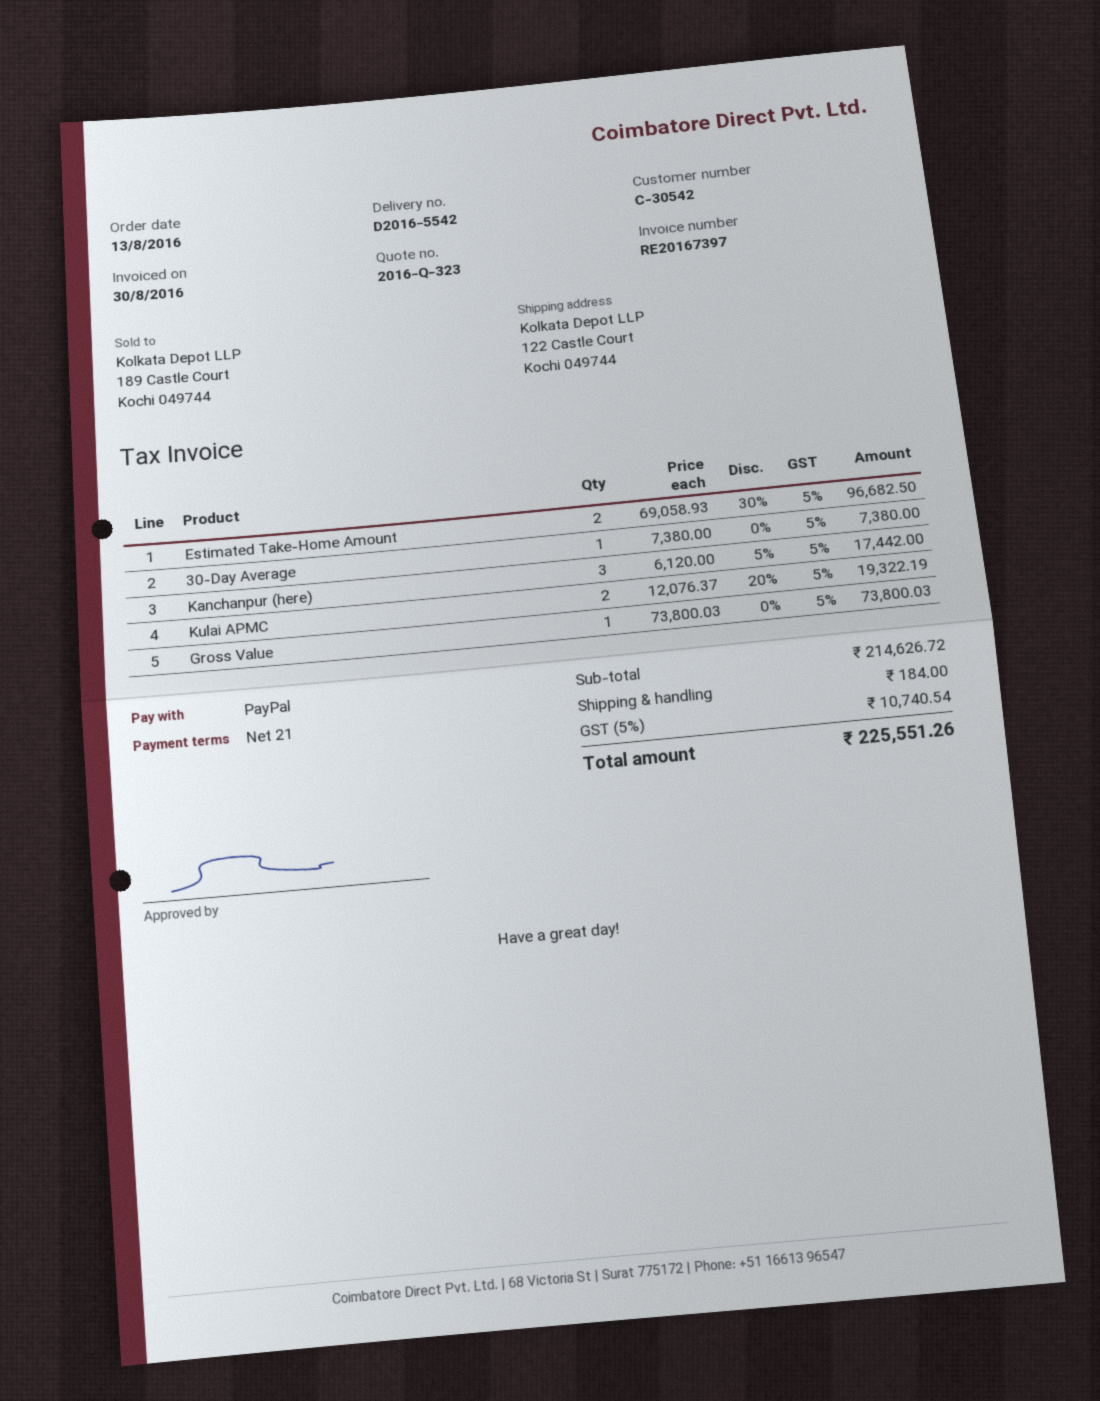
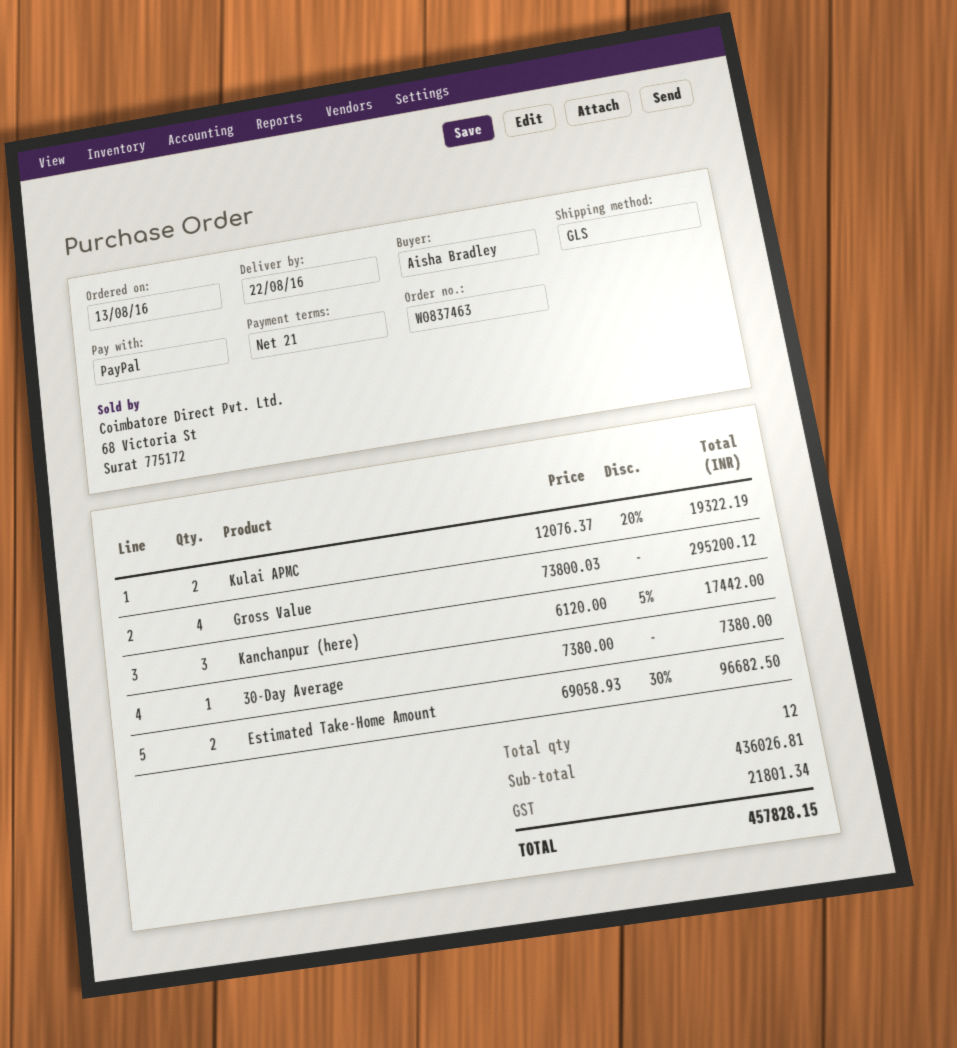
Gross Value: 1 x 73800.03 = 73800.03 -> 4 x 73800.03 = 295200.12
subtotal: 214626.72 -> 436026.81
shipping: 184.00 -> none
tax: 10740.54 -> 21801.34
total: 225551.26 -> 457828.15

